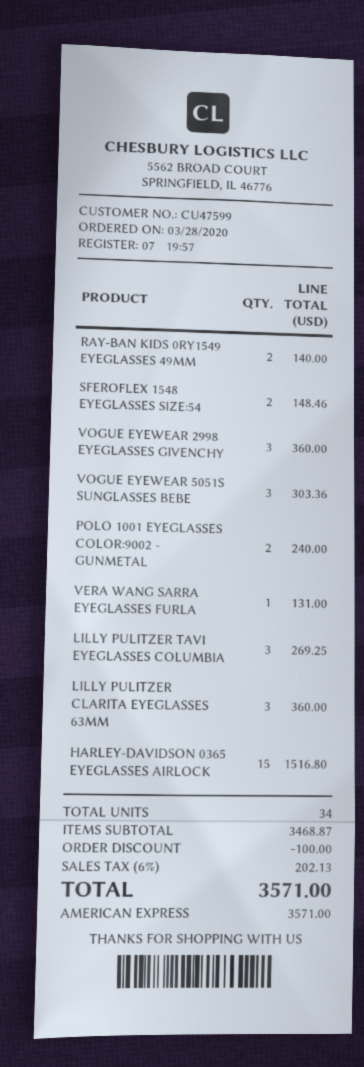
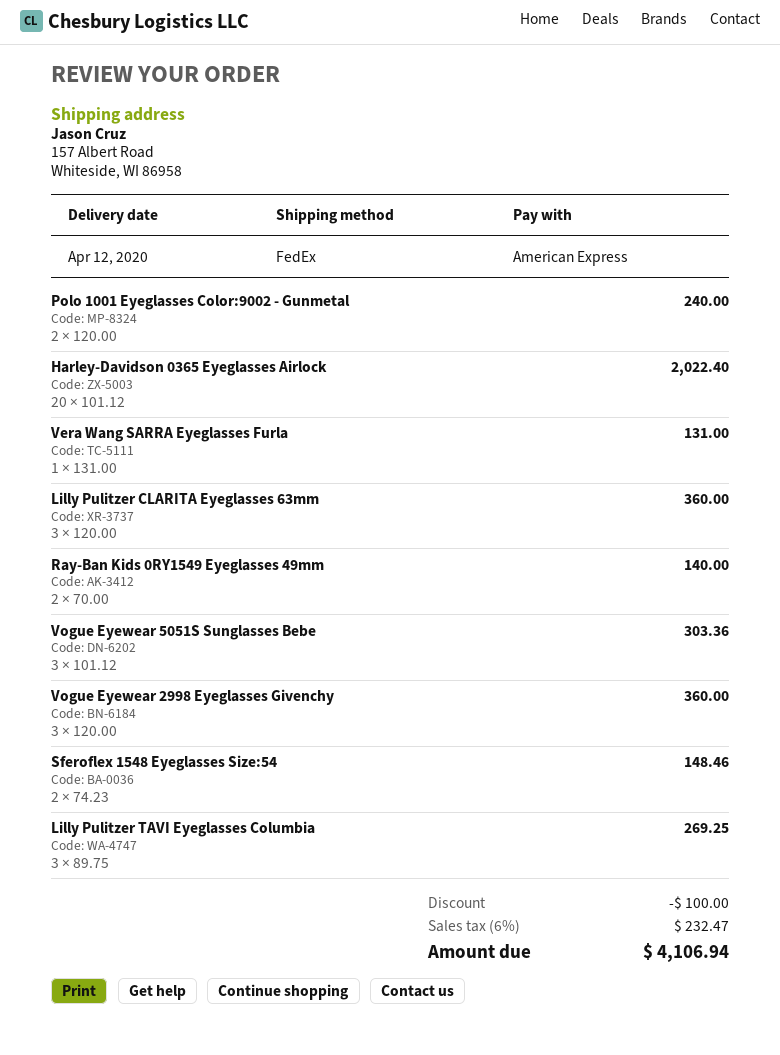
HARLEY-DAVIDSON 0365 EYEGLASSES AIRLOCK: 15 for 1516.80 -> 20 for 2022.40
tax: 6% = 202.13 -> 6% = 232.47
total: 3571.00 -> 4106.94

